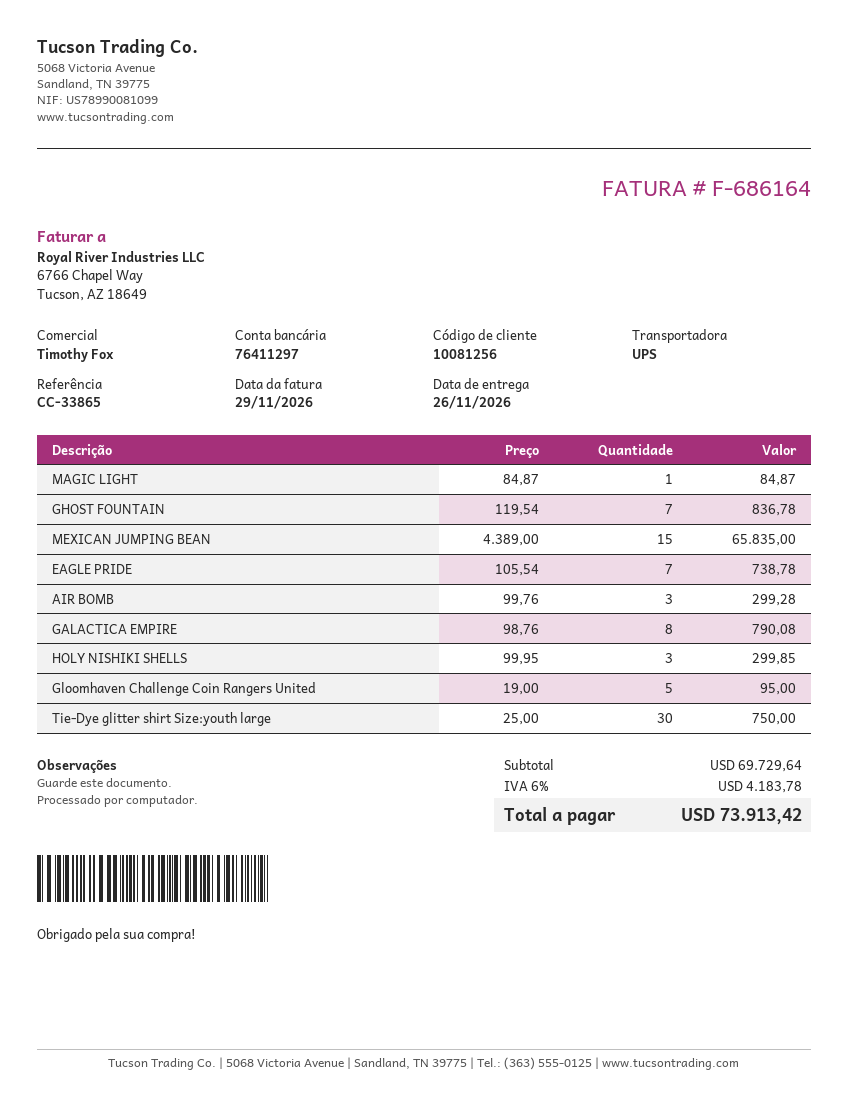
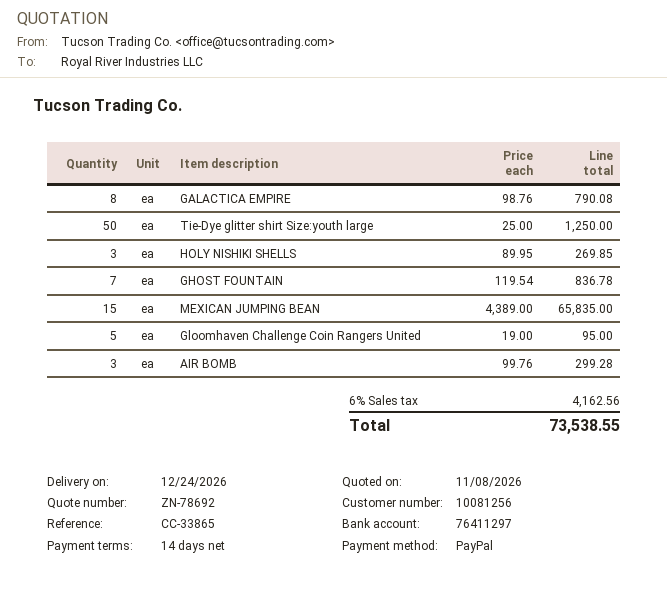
delivery date: 2026-11-26 -> 2026-12-24
MAGIC LIGHT: 1 x 84.87 = 84.87 -> none
EAGLE PRIDE: 7 x 105.54 = 738.78 -> none
HOLY NISHIKI SHELLS: 3 x 99.95 = 299.85 -> 3 x 89.95 = 269.85
Tie-Dye glitter shirt Size:youth large: 30 x 25.00 = 750.00 -> 50 x 25.00 = 1250.00
tax: 6% = 4183.78 -> 6% = 4162.56
total: 73913.42 -> 73538.55

